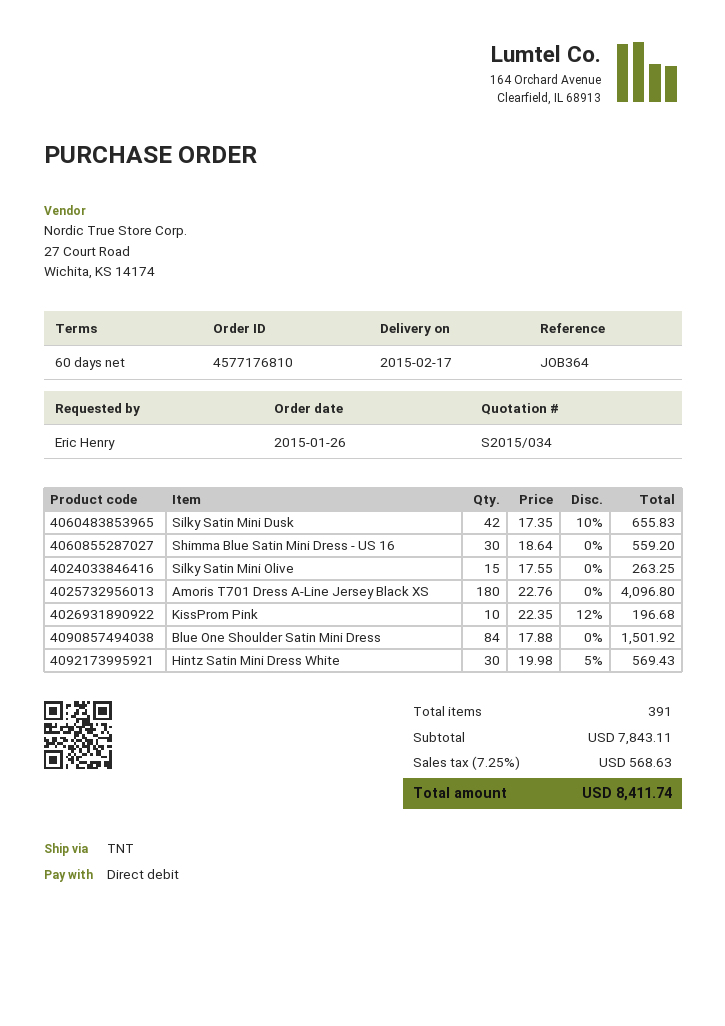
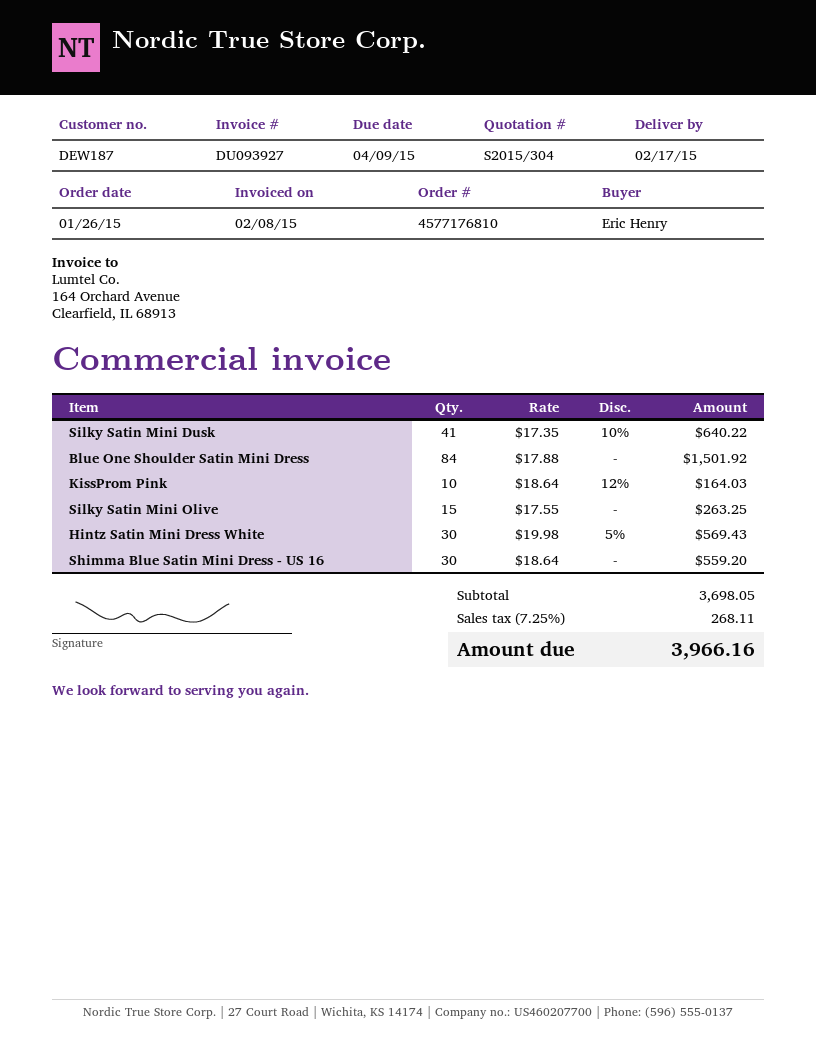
quote number: S2015/034 -> S2015/304
Silky Satin Mini Dusk: 42 x 17.35 - 10% = 655.83 -> 41 x 17.35 - 10% = 640.22
Amoris T701 Dress A-Line Jersey Black XS: 180 x 22.76 = 4096.80 -> none
KissProm Pink: 10 x 22.35 - 12% = 196.68 -> 10 x 18.64 - 12% = 164.03
subtotal: 7843.11 -> 3698.05
tax: 7.25% = 568.63 -> 7.25% = 268.11
total: 8411.74 -> 3966.16

